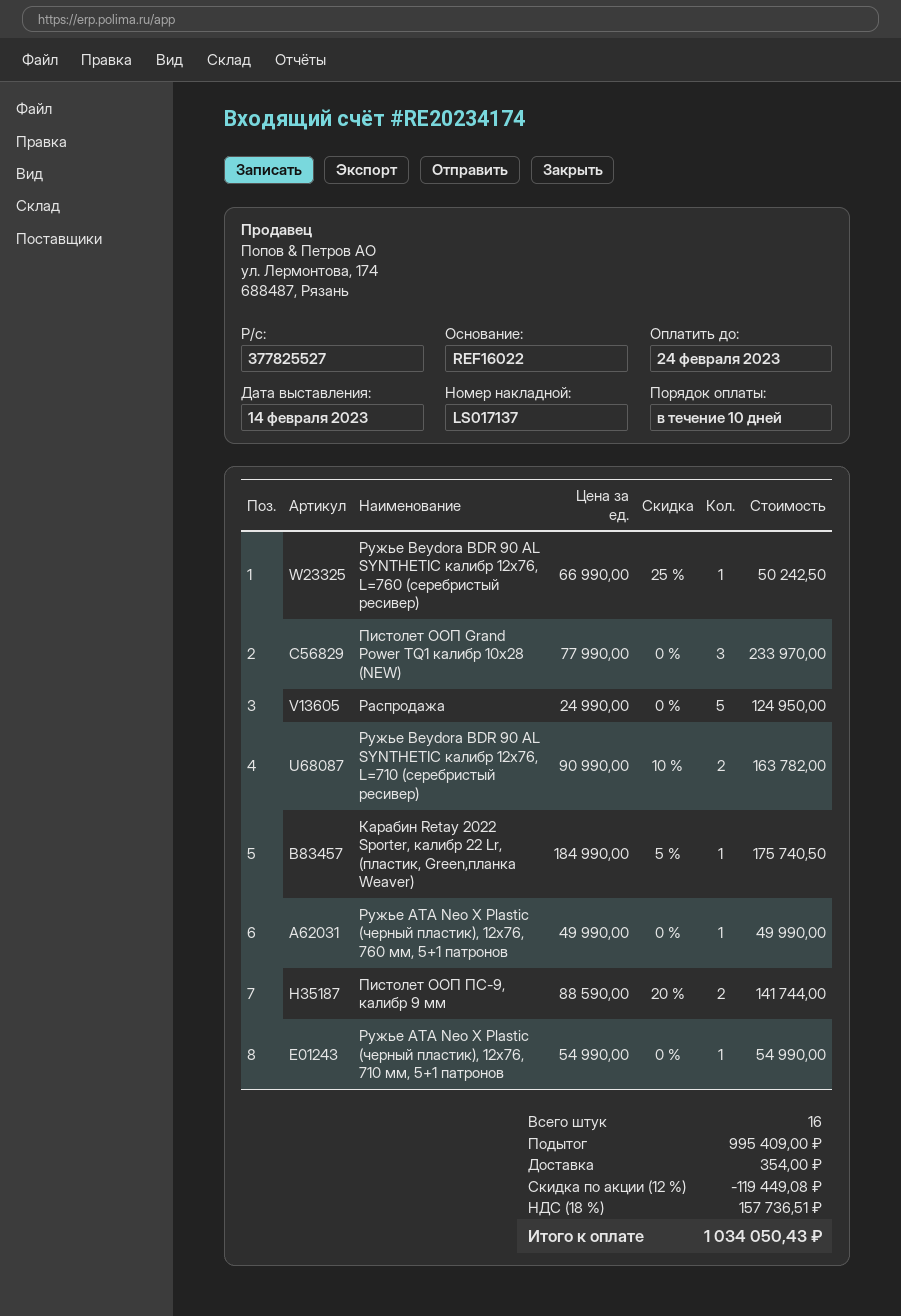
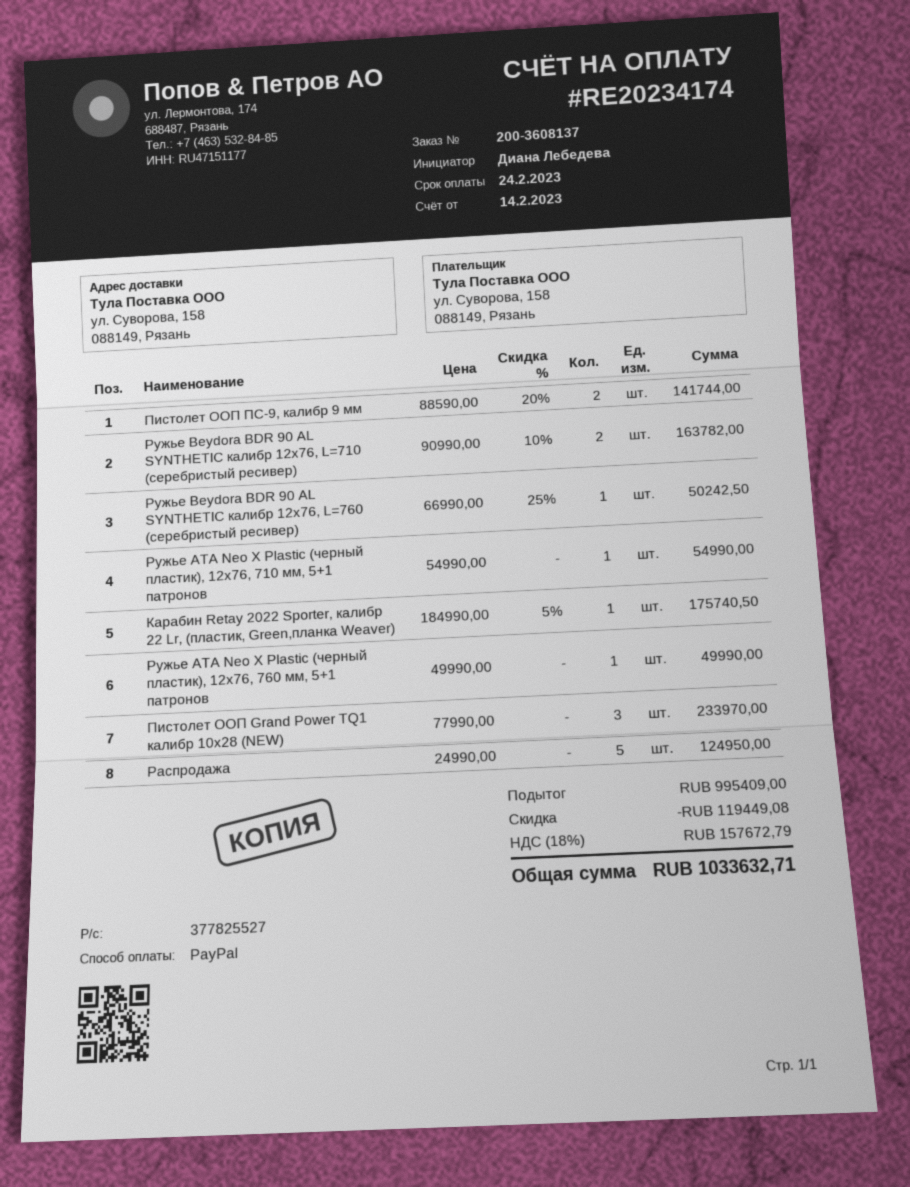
shipping: 354.00 -> none
tax: 18% = 157736.51 -> 18% = 157672.79
total: 1034050.43 -> 1033632.71

